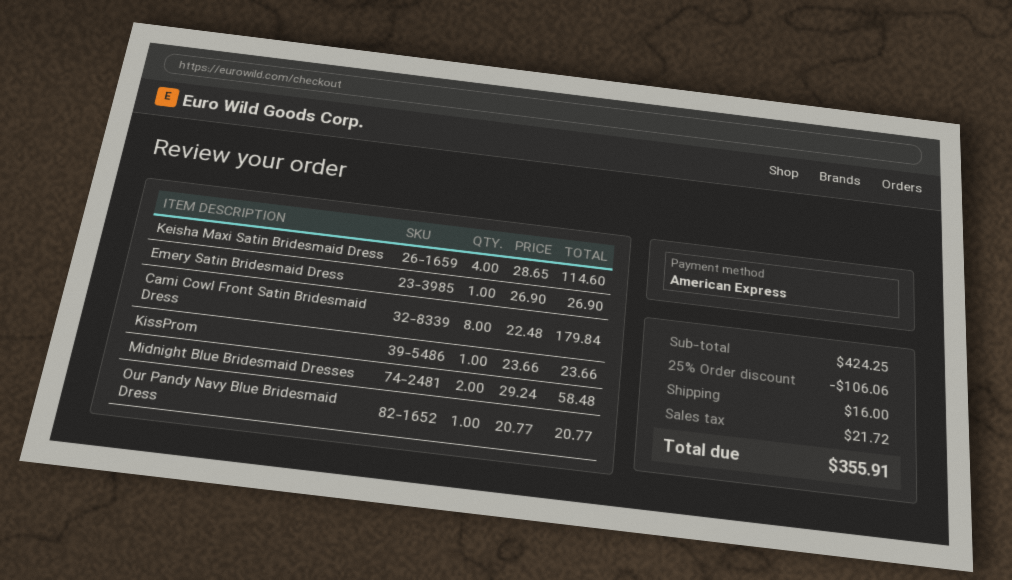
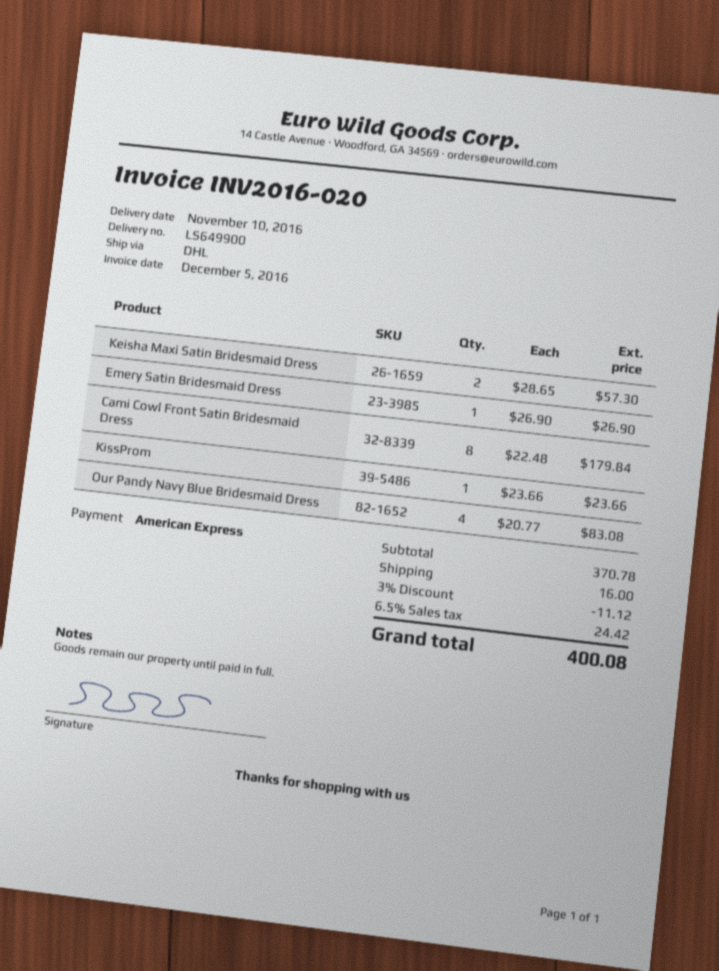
Keisha Maxi Satin Bridesmaid Dress: 4 x 28.65 = 114.60 -> 2 x 28.65 = 57.30
Midnight Blue Bridesmaid Dresses: 2 x 29.24 = 58.48 -> none
Our Pandy Navy Blue Bridesmaid Dress: 1 x 20.77 = 20.77 -> 4 x 20.77 = 83.08
subtotal: 424.25 -> 370.78
discount: 25% = 106.06 -> 3% = 11.12
tax: 21.72 -> 24.42
total: 355.91 -> 400.08

